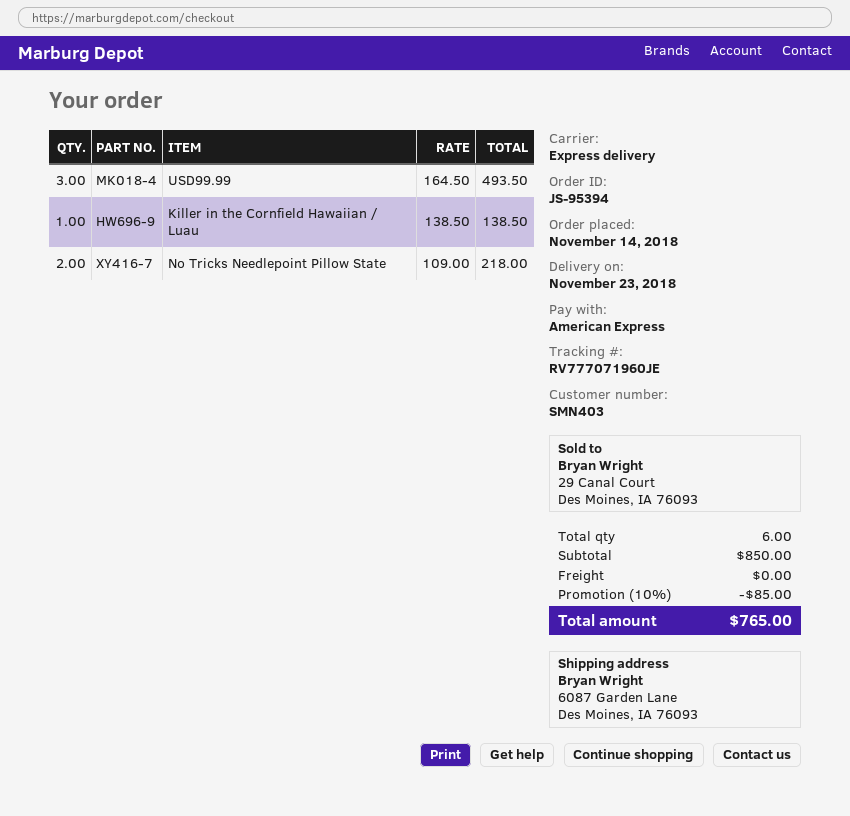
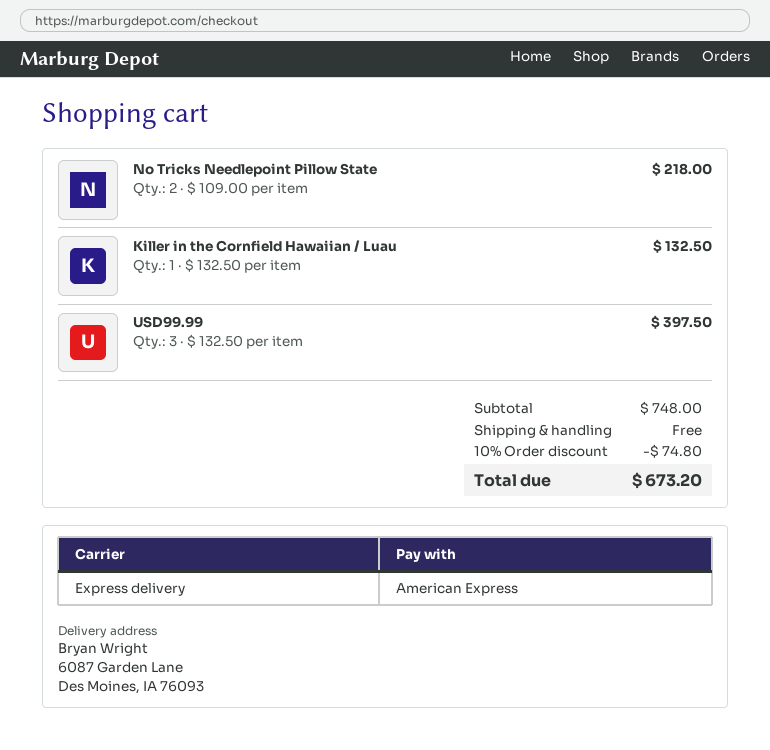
USD99.99: 3 x 164.50 = 493.50 -> 3 x 132.50 = 397.50
Killer in the Cornfield Hawaiian / Luau: 1 x 138.50 = 138.50 -> 1 x 132.50 = 132.50
subtotal: 850.00 -> 748.00
discount: 10% = 85.00 -> 10% = 74.80
total: 765.00 -> 673.20

